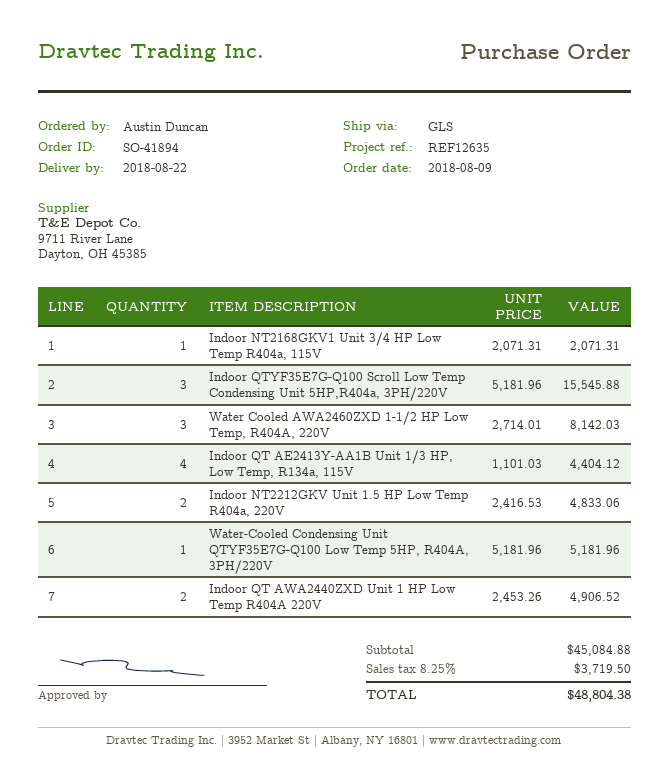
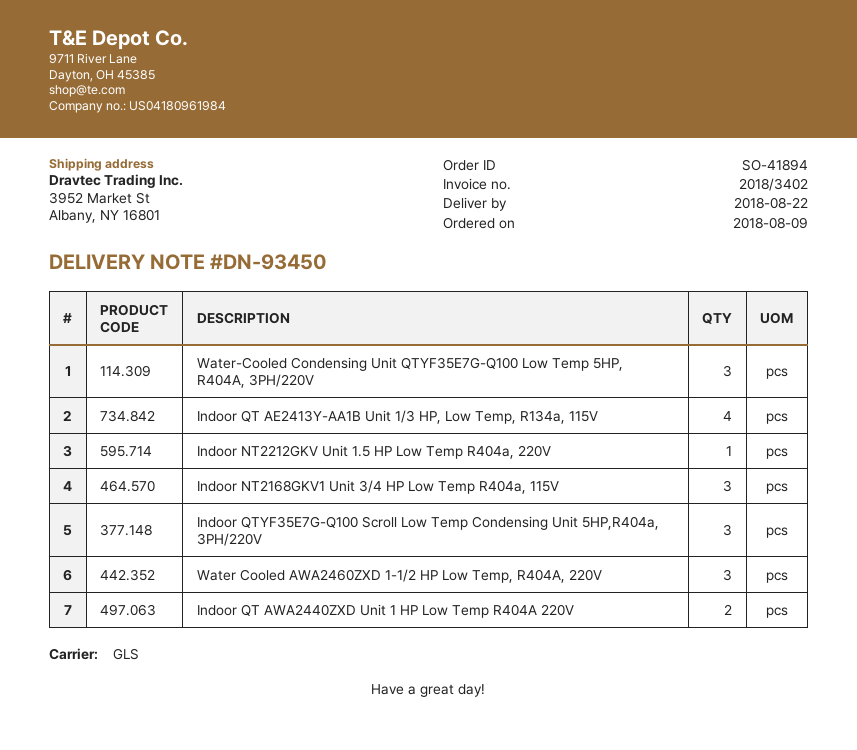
Indoor NT2168GKV1 Unit 3/4 HP Low Temp R404a, 115V: 1 -> 3
Indoor NT2212GKV Unit 1.5 HP Low Temp R404a, 220V: 2 -> 1
Water-Cooled Condensing Unit QTYF35E7G-Q100 Low Temp 5HP, R404A, 3PH/220V: 1 -> 3

